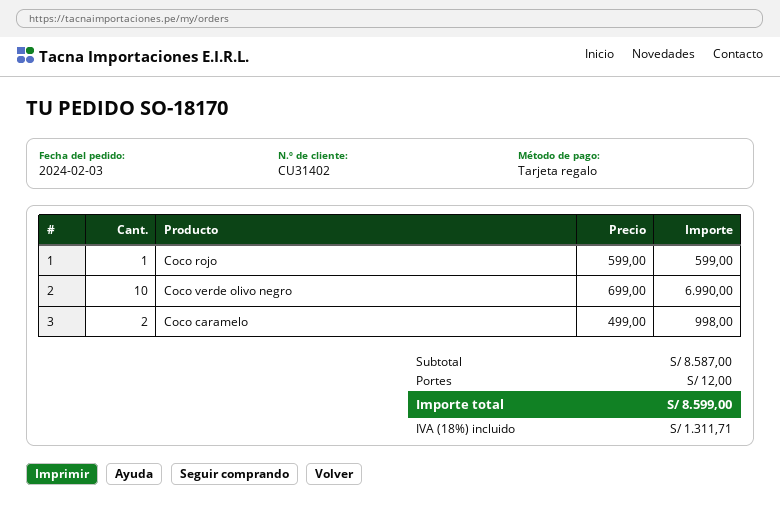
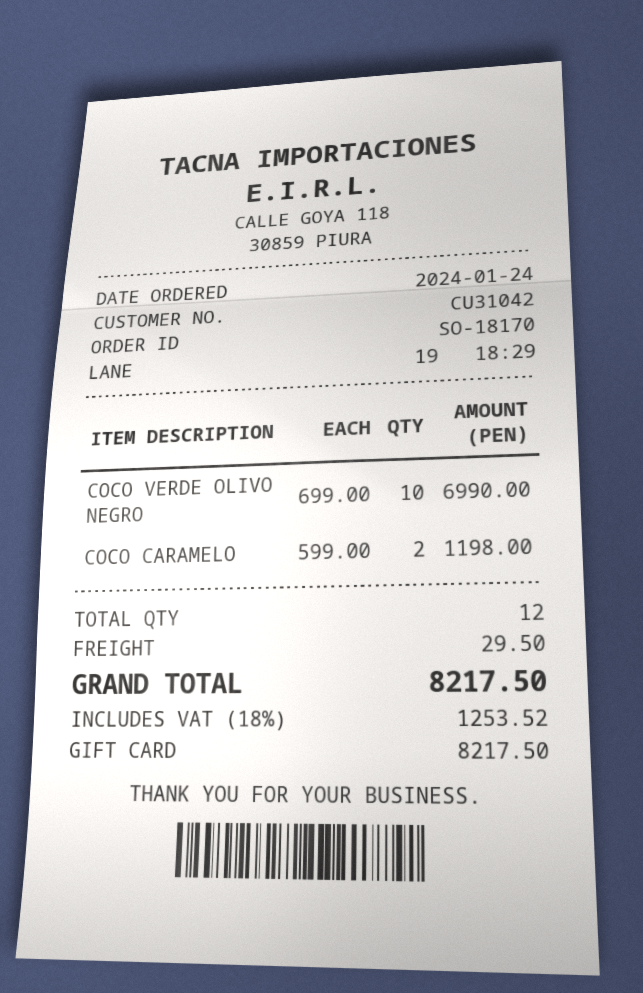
order date: 2024-02-03 -> 2024-01-24
customer number: CU31402 -> CU31042
Coco rojo: 1 x 599.00 = 599.00 -> none
Coco caramelo: 2 x 499.00 = 998.00 -> 2 x 599.00 = 1198.00
shipping: 12.00 -> 29.50
tax: 18% = 1311.71 -> 18% = 1253.52
total: 8599.00 -> 8217.50

